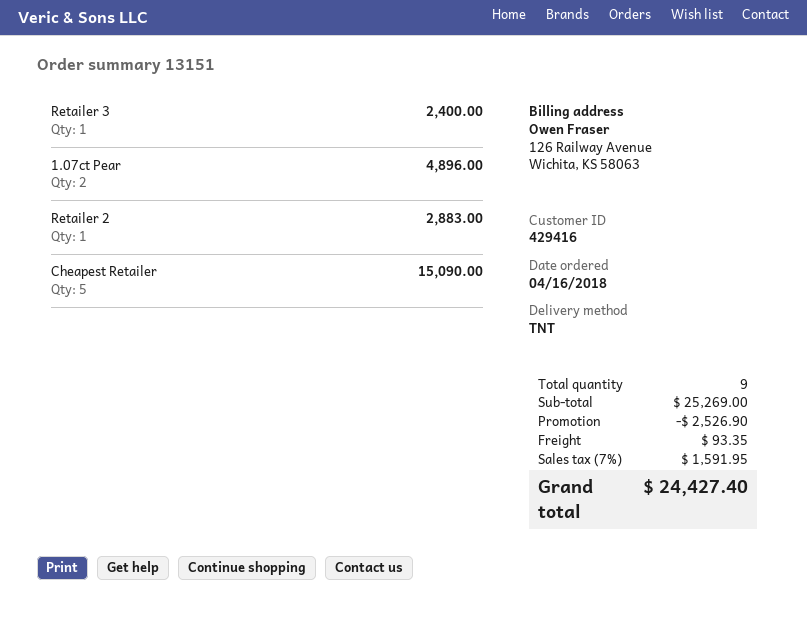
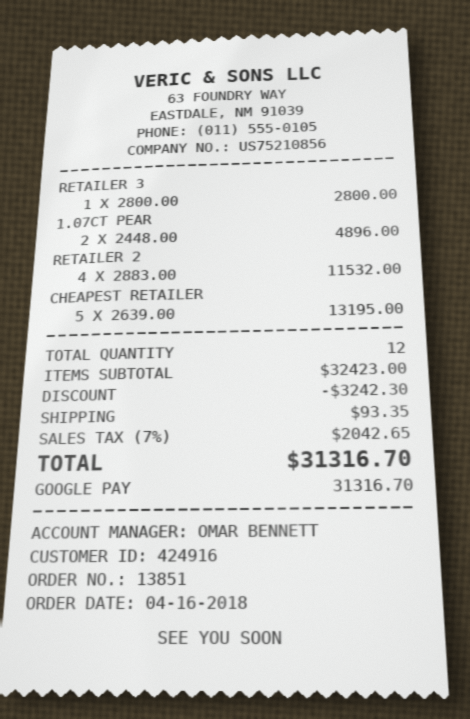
order number: 13151 -> 13851
customer number: 429416 -> 424916
Retailer 3: 1 for 2400.00 -> 1 for 2800.00
Retailer 2: 1 for 2883.00 -> 4 for 11532.00
Cheapest Retailer: 5 for 15090.00 -> 5 for 13195.00
total quantity: 9 -> 12
subtotal: 25269.00 -> 32423.00
discount: 2526.90 -> 3242.30
tax: 7% = 1591.95 -> 7% = 2042.65
total: 24427.40 -> 31316.70

